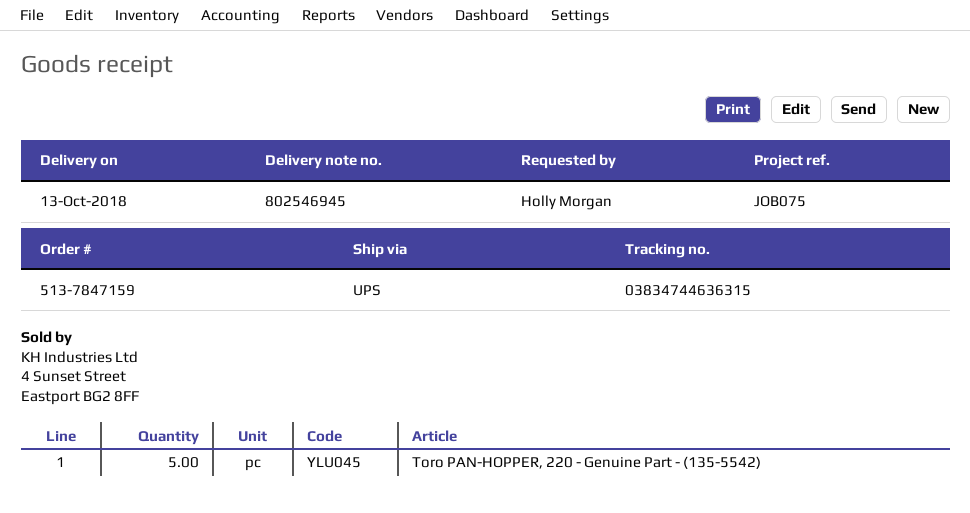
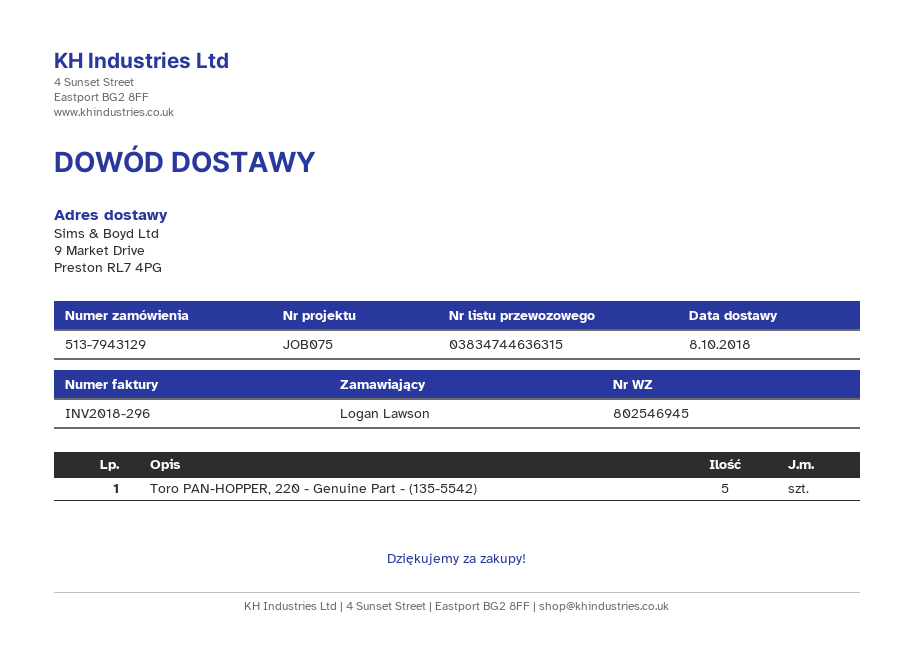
order number: 513-7847159 -> 513-7943129
delivery date: 2018-10-13 -> 2018-10-08
ordered by: Holly Morgan -> Logan Lawson

